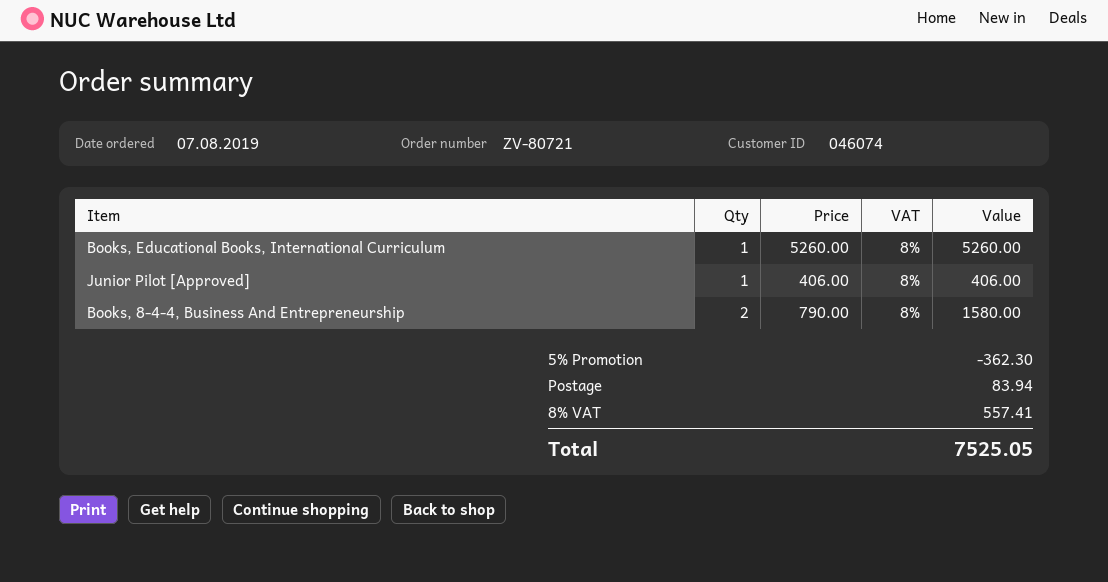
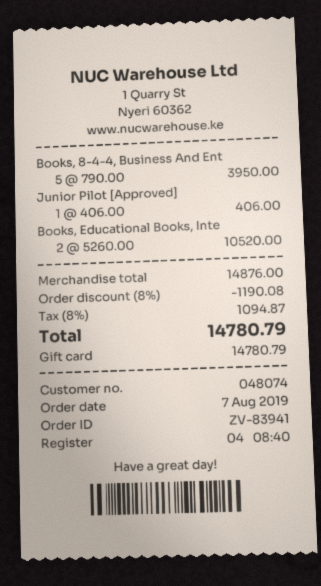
order number: ZV-80721 -> ZV-83941
customer number: 046074 -> 048074
Books, Educational Books, International Curriculum: 1 x 5260.00 = 5260.00 -> 2 x 5260.00 = 10520.00
Books, 8-4-4, Business And Entrepreneurship: 2 x 790.00 = 1580.00 -> 5 x 790.00 = 3950.00
discount: 5% = 362.30 -> 8% = 1190.08
shipping: 83.94 -> none
tax: 8% = 557.41 -> 8% = 1094.87
total: 7525.05 -> 14780.79

